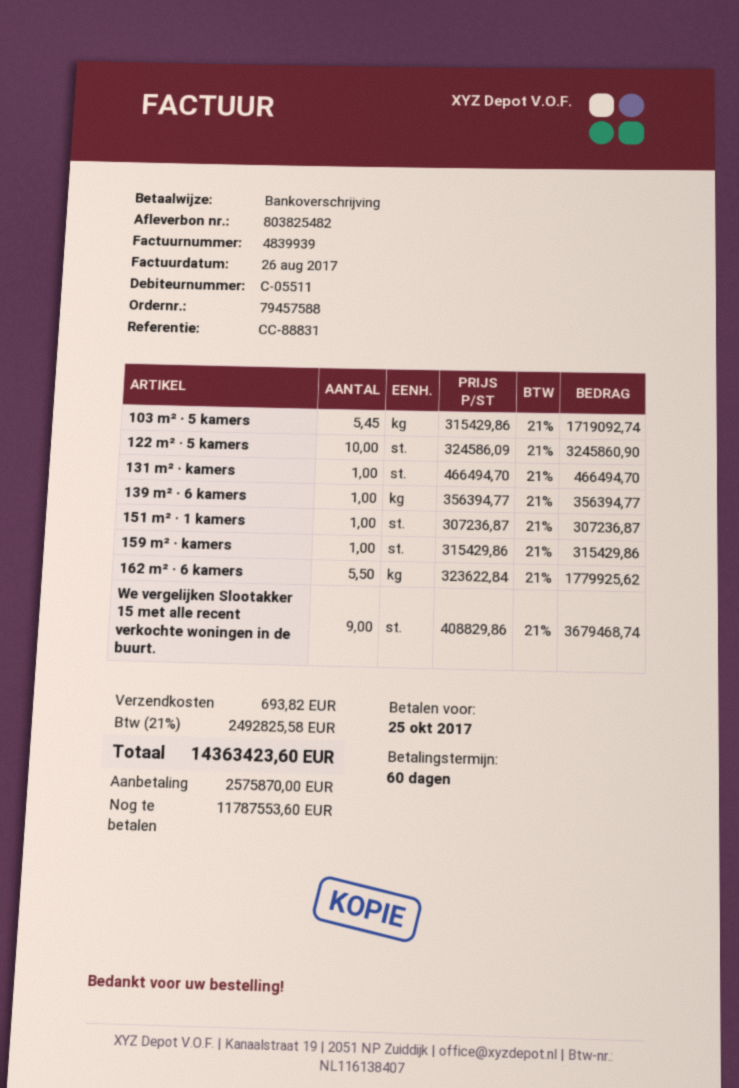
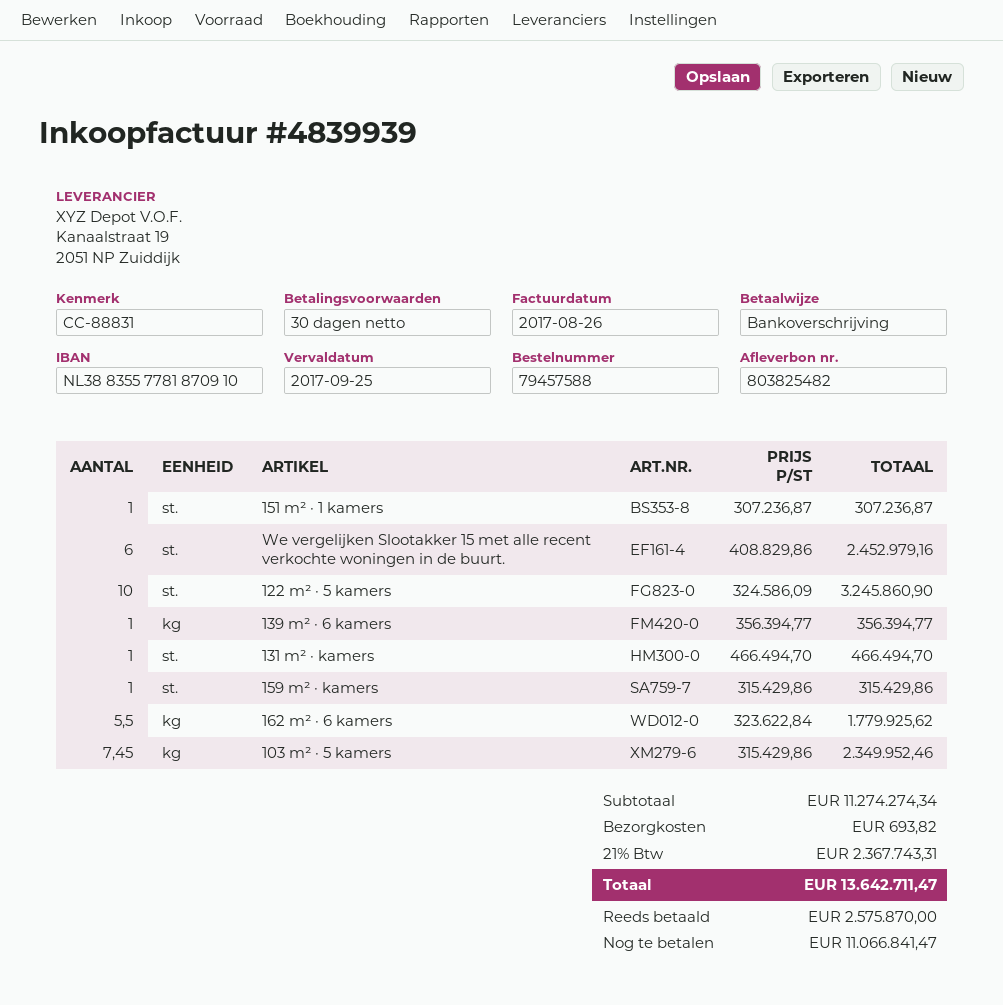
payment terms: 60 days -> 30 days
due date: 2017-10-25 -> 2017-09-25
103 m² · 5 kamers: 5.45 x 315429.86 = 1719092.74 -> 7.45 x 315429.86 = 2349952.46
We vergelijken Slootakker 15 met alle recent verkochte woningen in de buurt.: 9 x 408829.86 = 3679468.74 -> 6 x 408829.86 = 2452979.16
tax: 21% = 2492825.58 -> 21% = 2367743.31
total: 14363423.60 -> 13642711.47
balance: 11787553.60 -> 11066841.47

